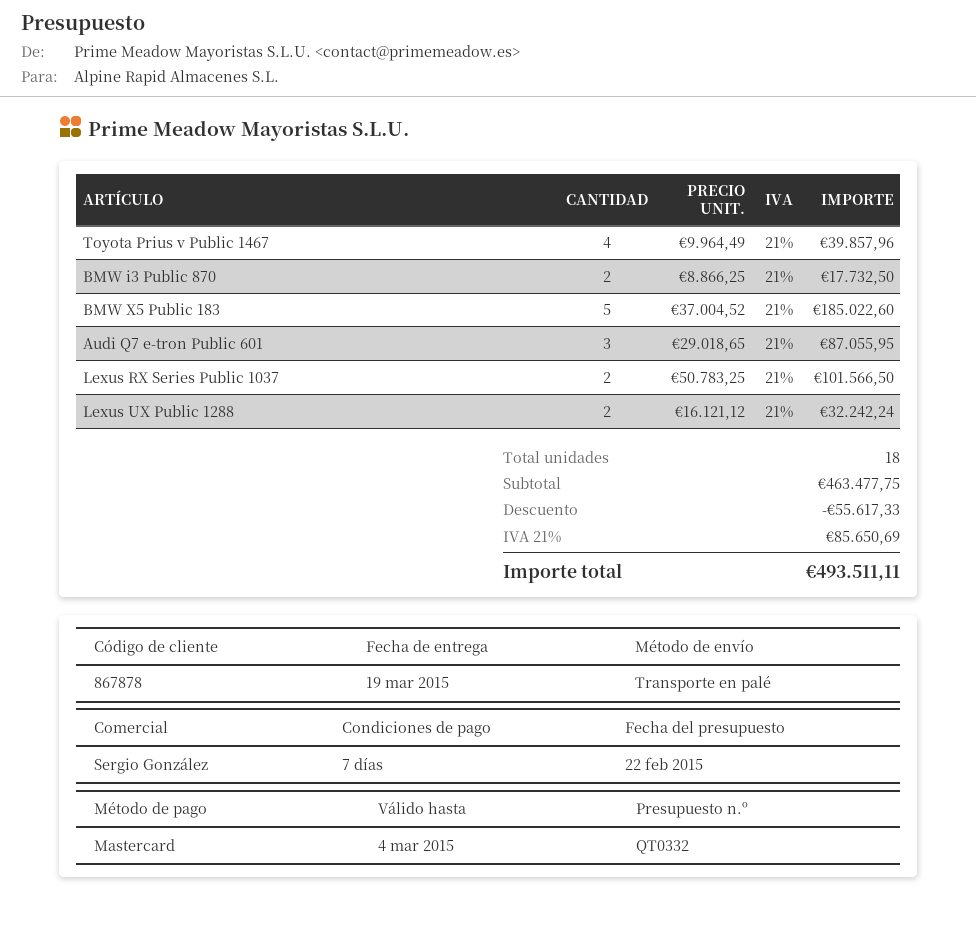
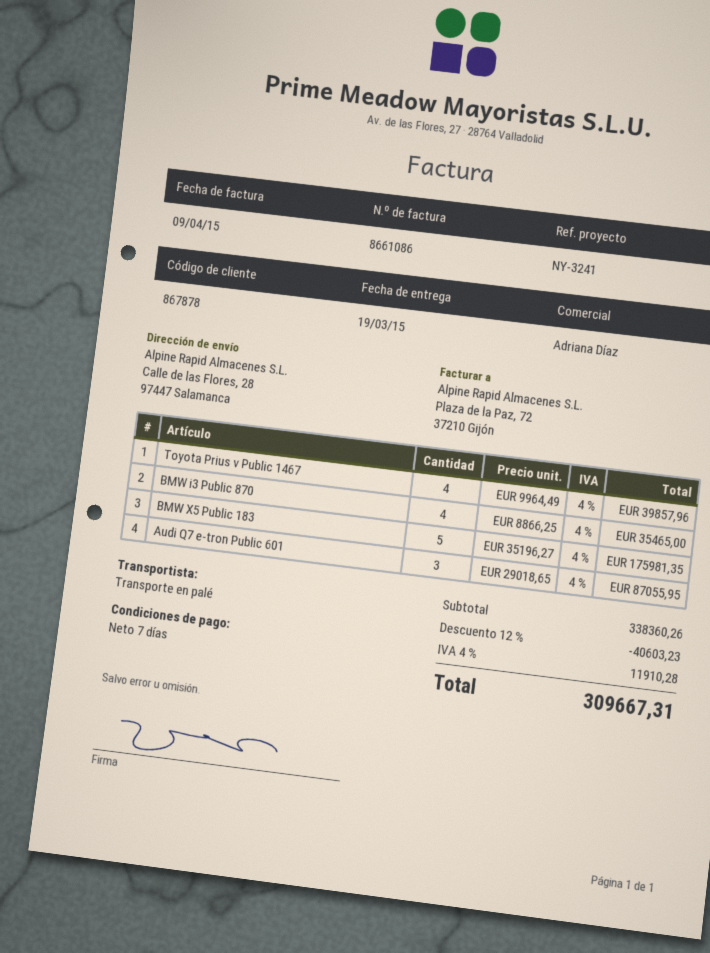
sales rep: Sergio González -> Adriana Díaz
BMW i3 Public 870: 2 x 8866.25 = 17732.50 -> 4 x 8866.25 = 35465.00
BMW X5 Public 183: 5 x 37004.52 = 185022.60 -> 5 x 35196.27 = 175981.35
Lexus RX Series Public 1037: 2 x 50783.25 = 101566.50 -> none
Lexus UX Public 1288: 2 x 16121.12 = 32242.24 -> none
subtotal: 463477.75 -> 338360.26
discount: 55617.33 -> 40603.23
tax: 21% = 85650.69 -> 4% = 11910.28
total: 493511.11 -> 309667.31

